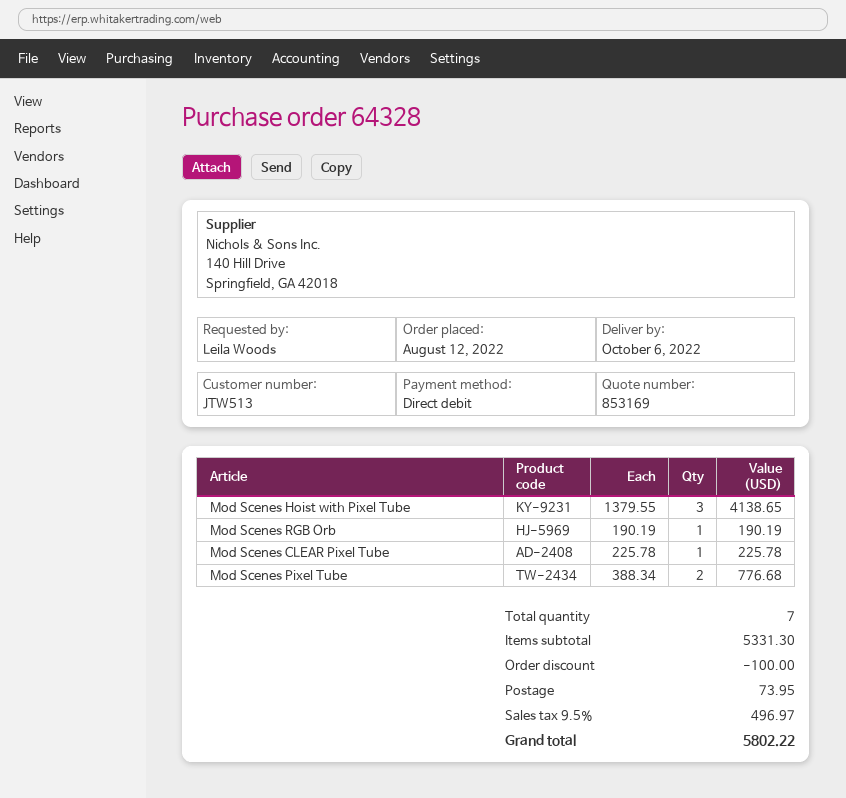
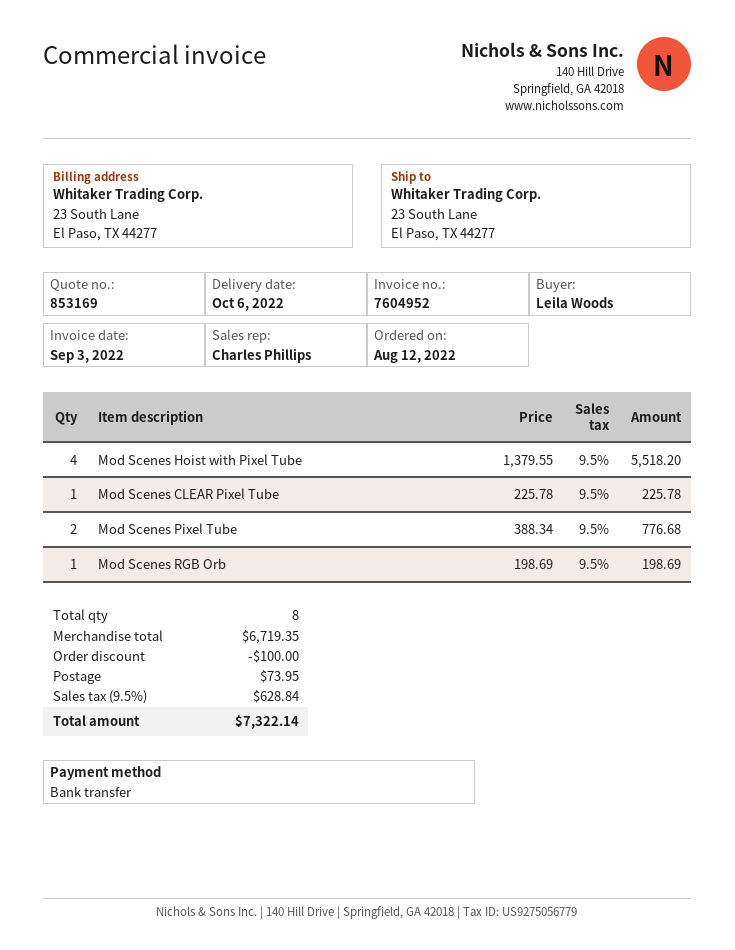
payment method: direct debit -> bank transfer
Mod Scenes Hoist with Pixel Tube: 3 x 1379.55 = 4138.65 -> 4 x 1379.55 = 5518.20
Mod Scenes RGB Orb: 1 x 190.19 = 190.19 -> 1 x 198.69 = 198.69
total quantity: 7 -> 8
subtotal: 5331.30 -> 6719.35
tax: 9.5% = 496.97 -> 9.5% = 628.84
total: 5802.22 -> 7322.14

